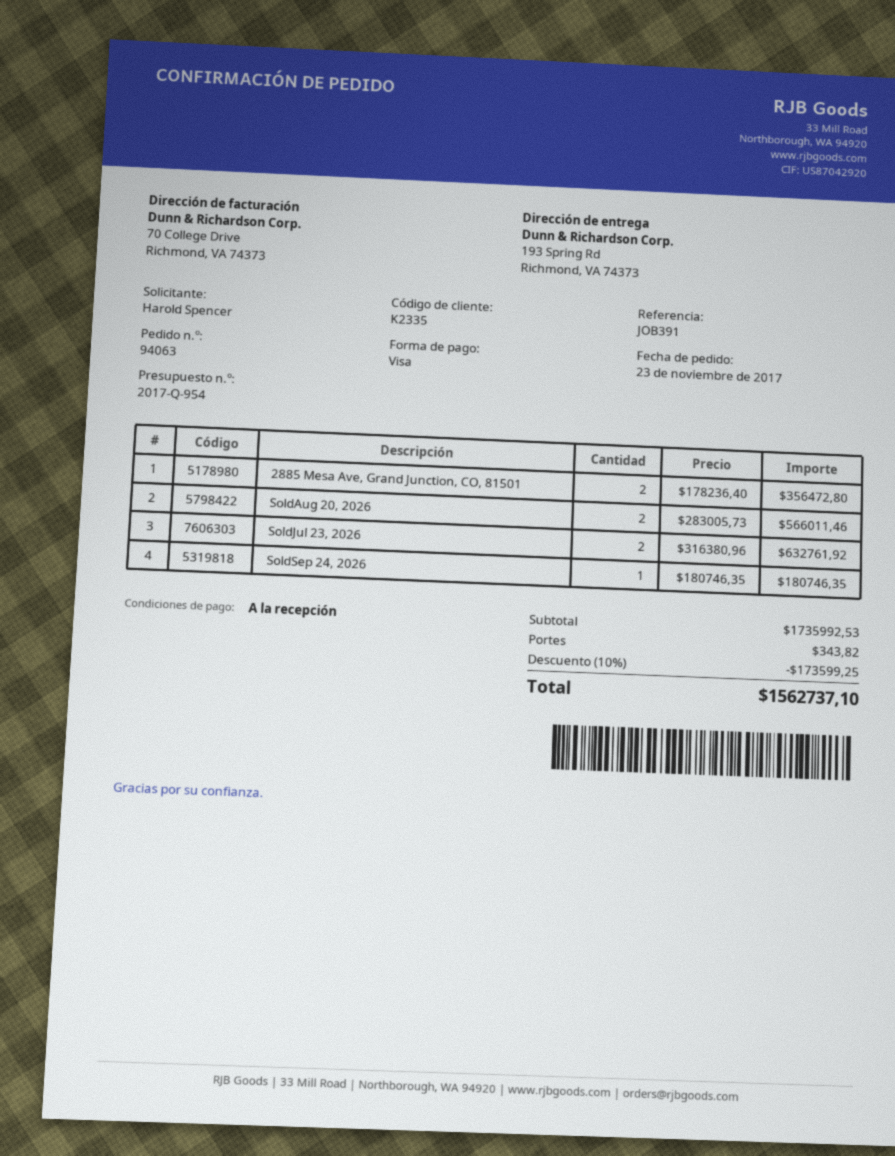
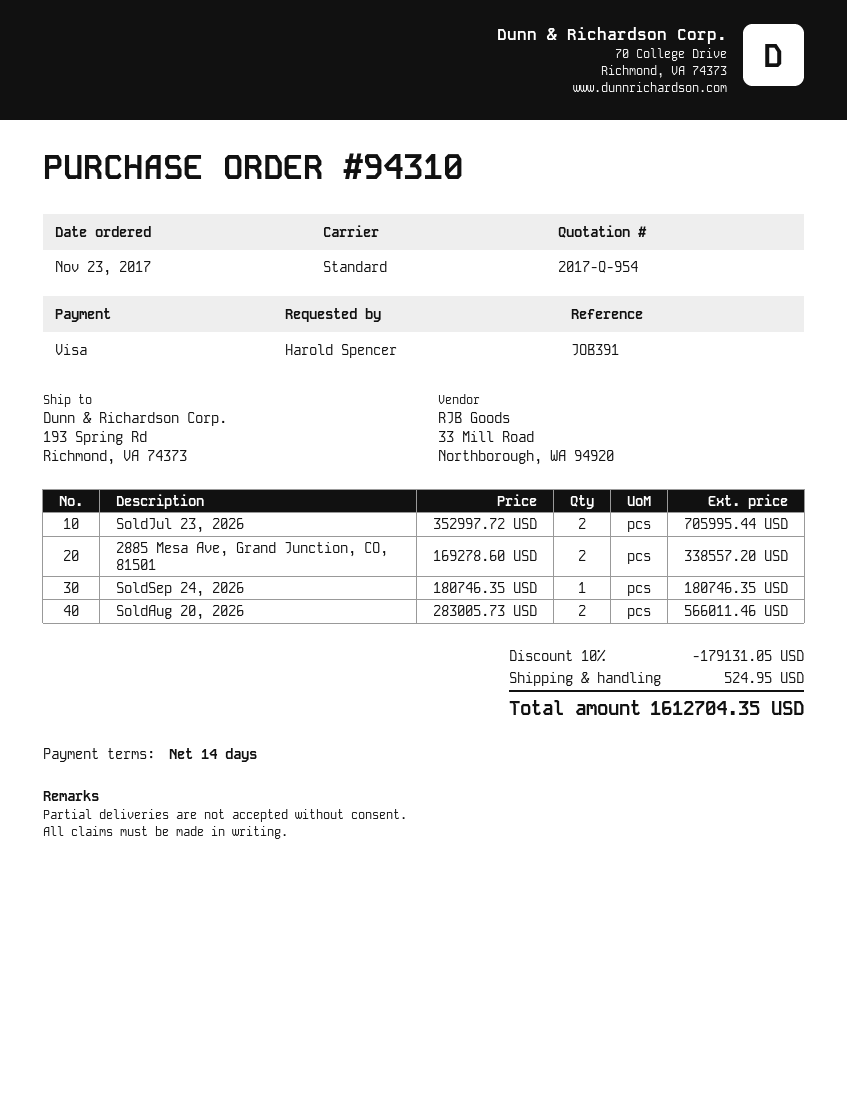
order number: 94063 -> 94310
payment terms: on receipt -> 14 days
2885 Mesa Ave, Grand Junction, CO, 81501: 2 x 178236.40 = 356472.80 -> 2 x 169278.60 = 338557.20
SoldJul 23, 2026: 2 x 316380.96 = 632761.92 -> 2 x 352997.72 = 705995.44
discount: 10% = 173599.25 -> 10% = 179131.05
shipping: 343.82 -> 524.95
total: 1562737.10 -> 1612704.35

